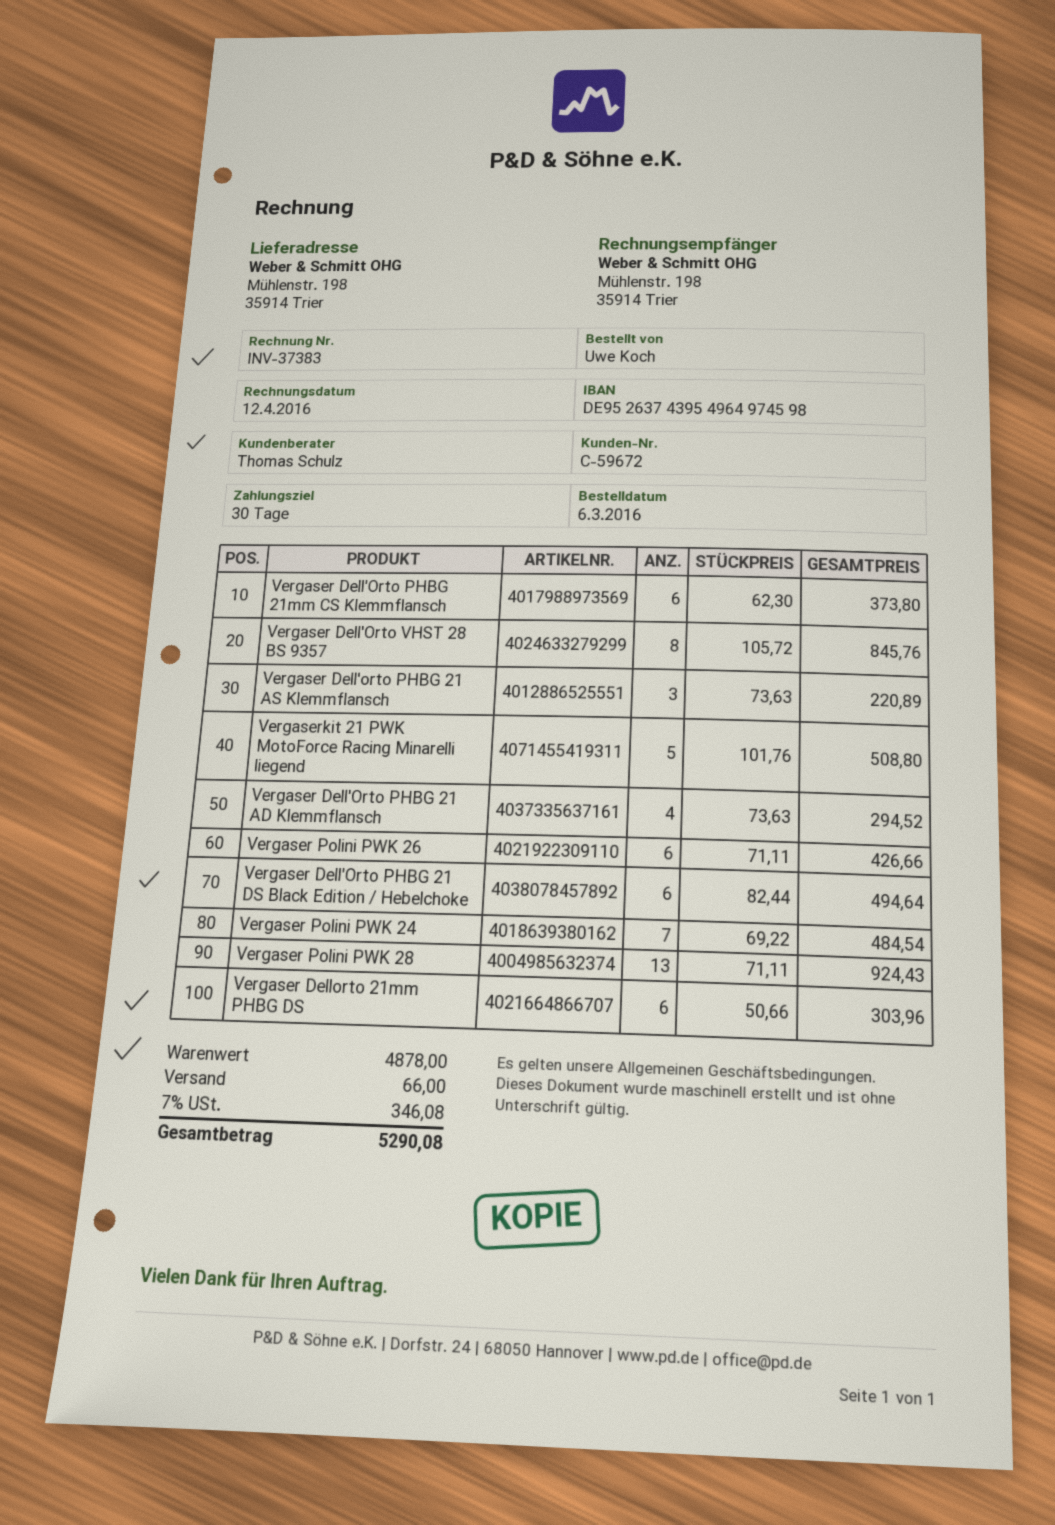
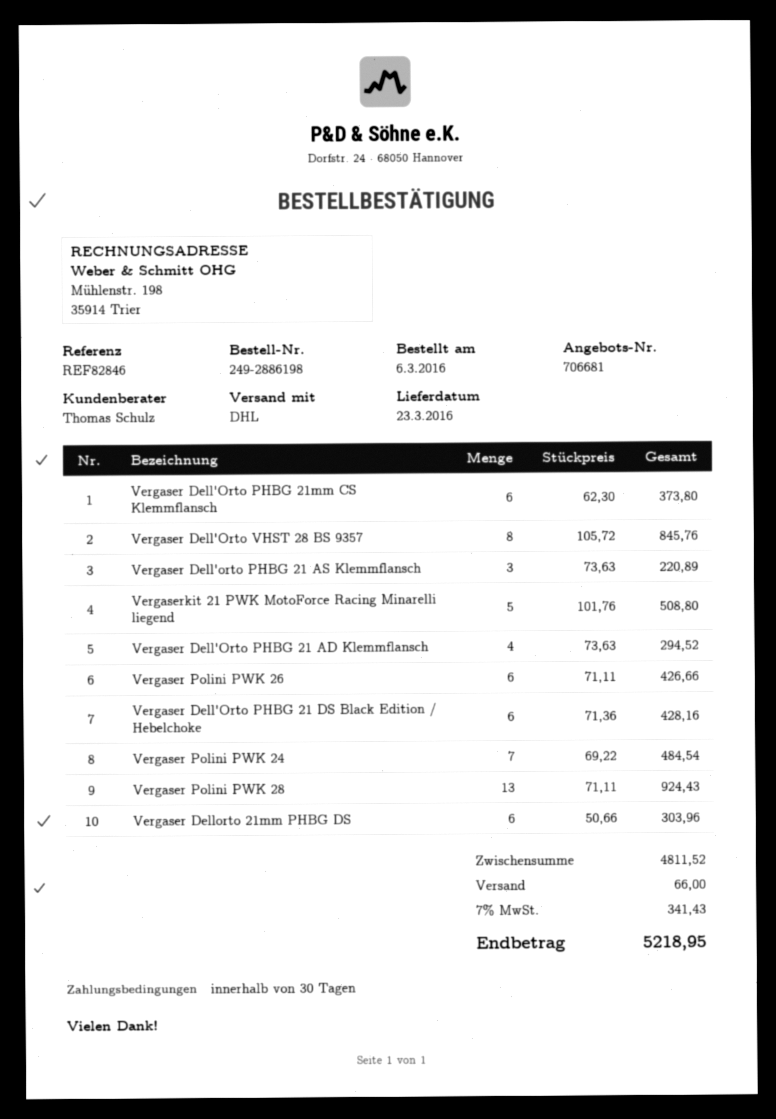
Vergaser Dell'Orto PHBG 21 DS Black Edition / Hebelchoke: 6 x 82.44 = 494.64 -> 6 x 71.36 = 428.16
subtotal: 4878.00 -> 4811.52
tax: 7% = 346.08 -> 7% = 341.43
total: 5290.08 -> 5218.95

